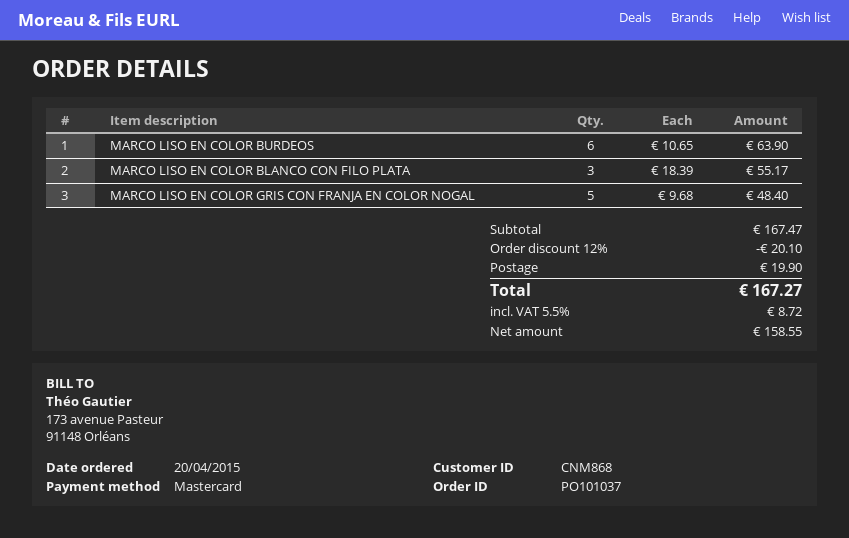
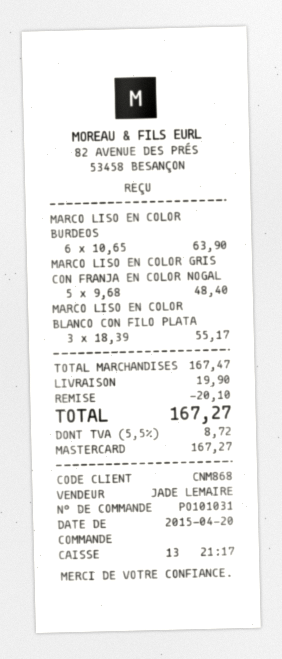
order number: PO101037 -> PO101031

